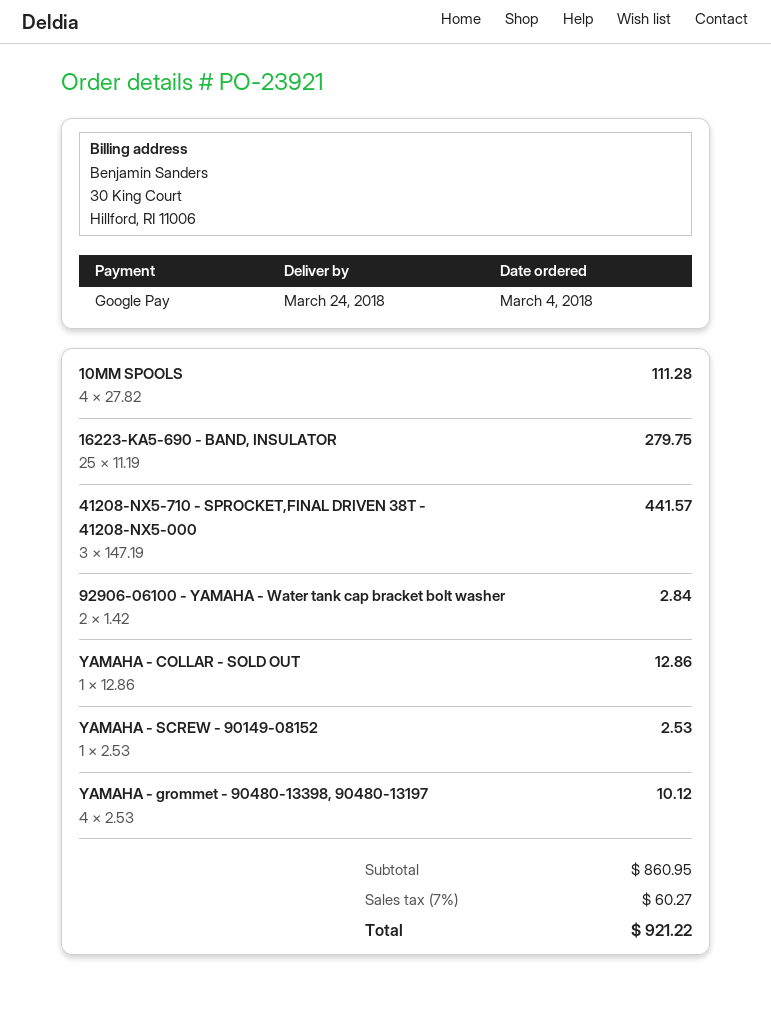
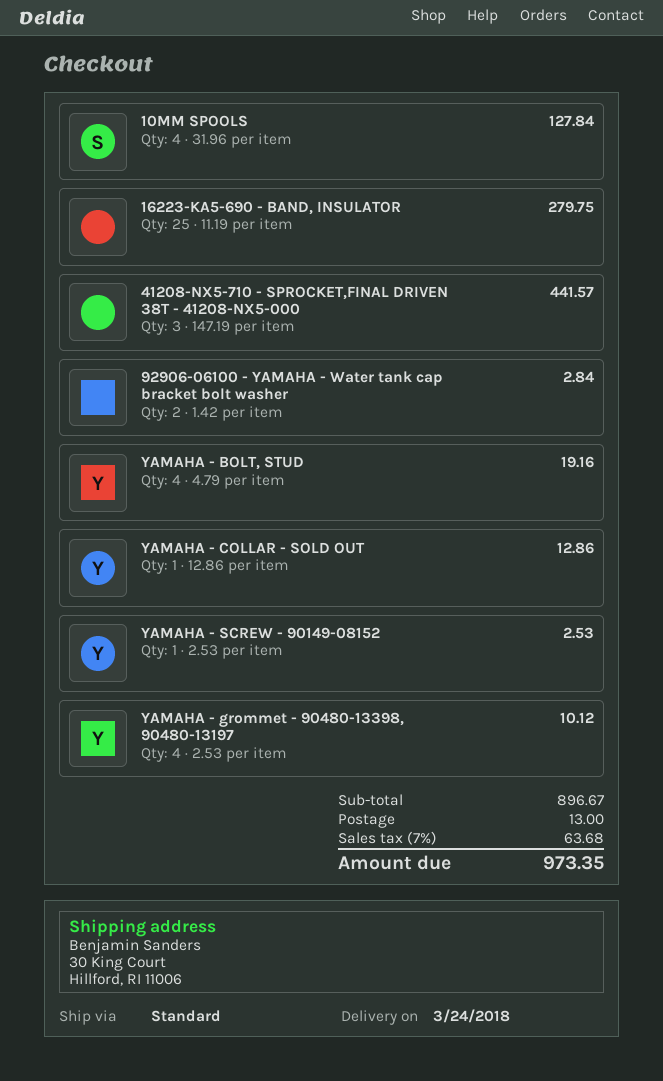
10MM SPOOLS: 4 x 27.82 = 111.28 -> 4 x 31.96 = 127.84
YAMAHA - BOLT, STUD: none -> 4 x 4.79 = 19.16
subtotal: 860.95 -> 896.67
shipping: none -> 13.00
tax: 7% = 60.27 -> 7% = 63.68
total: 921.22 -> 973.35

